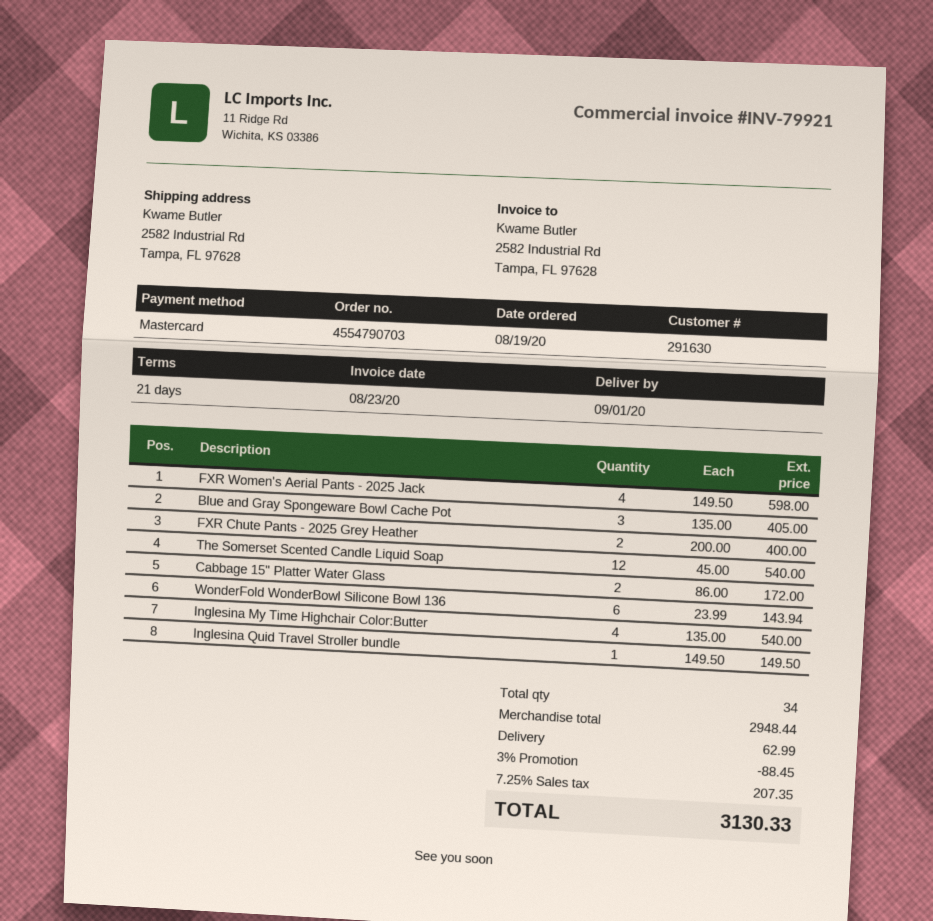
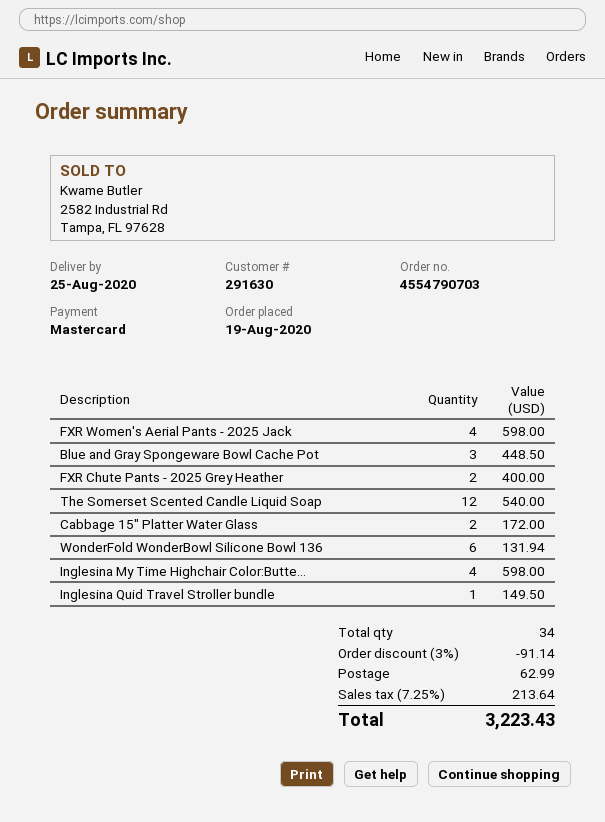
delivery date: 2020-09-01 -> 2020-08-25
Blue and Gray Spongeware Bowl Cache Pot: 3 for 405.00 -> 3 for 448.50
WonderFold WonderBowl Silicone Bowl 136: 6 for 143.94 -> 6 for 131.94
Inglesina My Time Highchair Color:Butter: 4 for 540.00 -> 4 for 598.00
discount: 3% = 88.45 -> 3% = 91.14
tax: 7.25% = 207.35 -> 7.25% = 213.64
total: 3130.33 -> 3223.43

